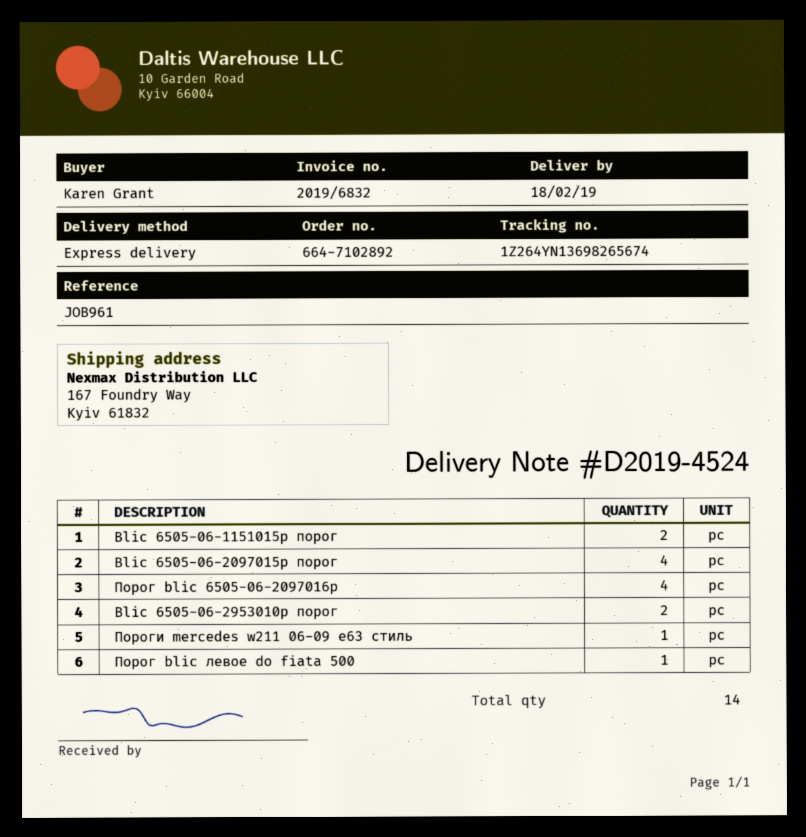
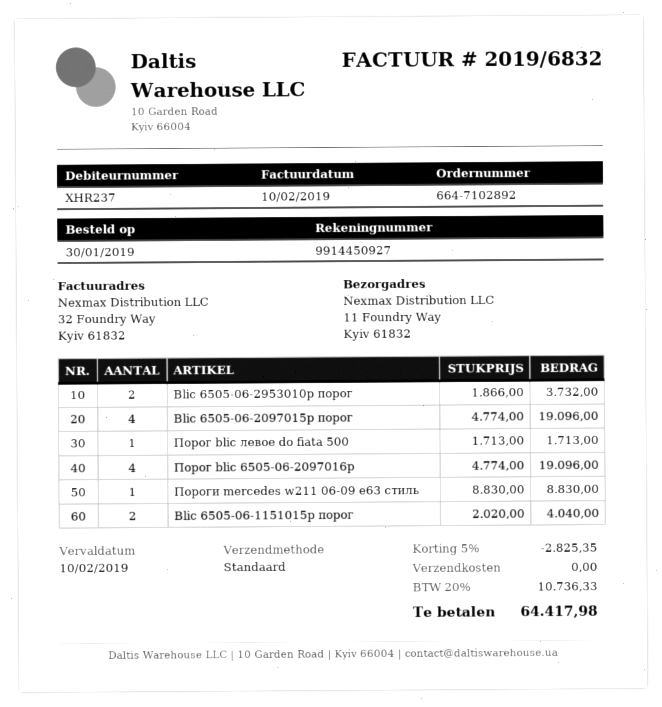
shipping method: express -> standard
ship to: 167 Foundry Way, Kyiv 61832 -> 11 Foundry Way, Kyiv 61832

